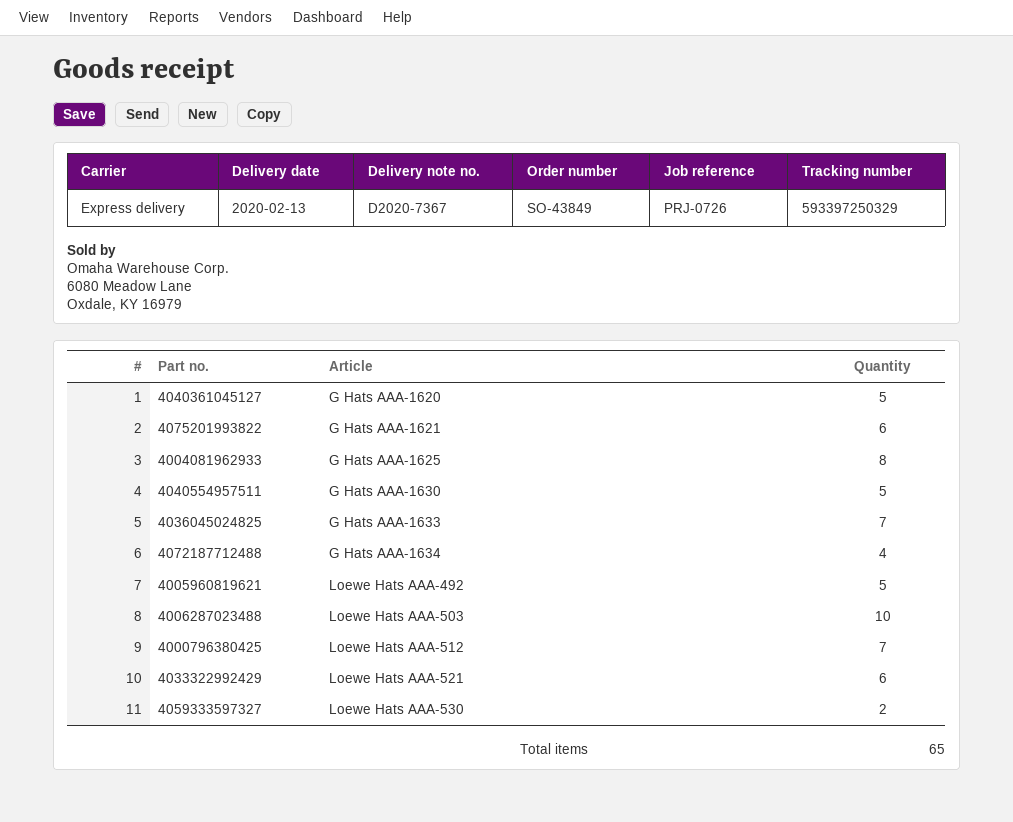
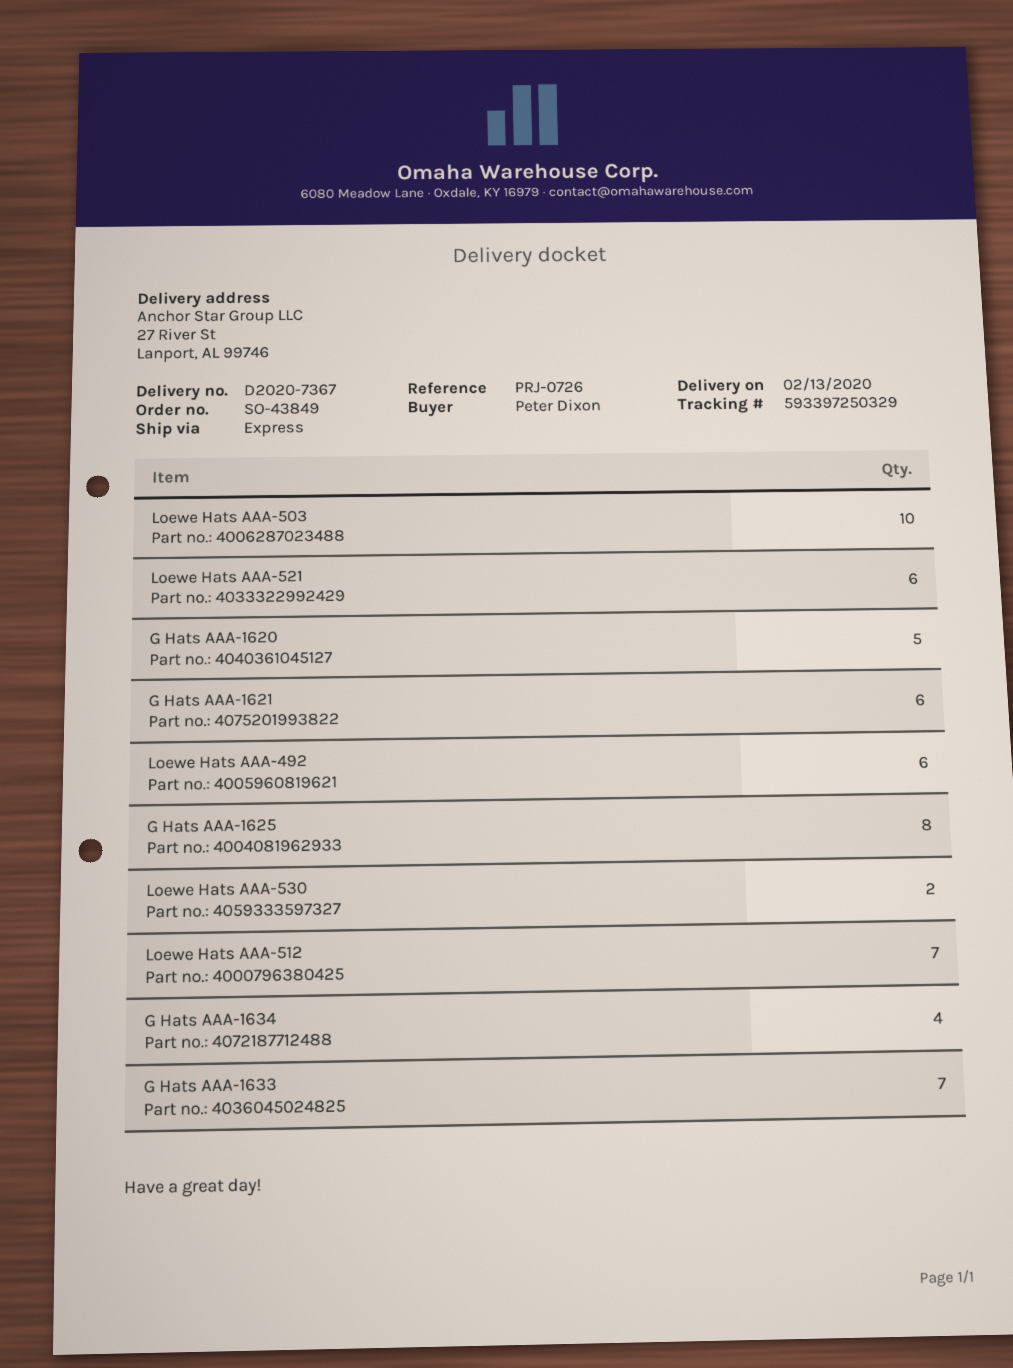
G Hats AAA-1630: 5 -> none
Loewe Hats AAA-492: 5 -> 6

